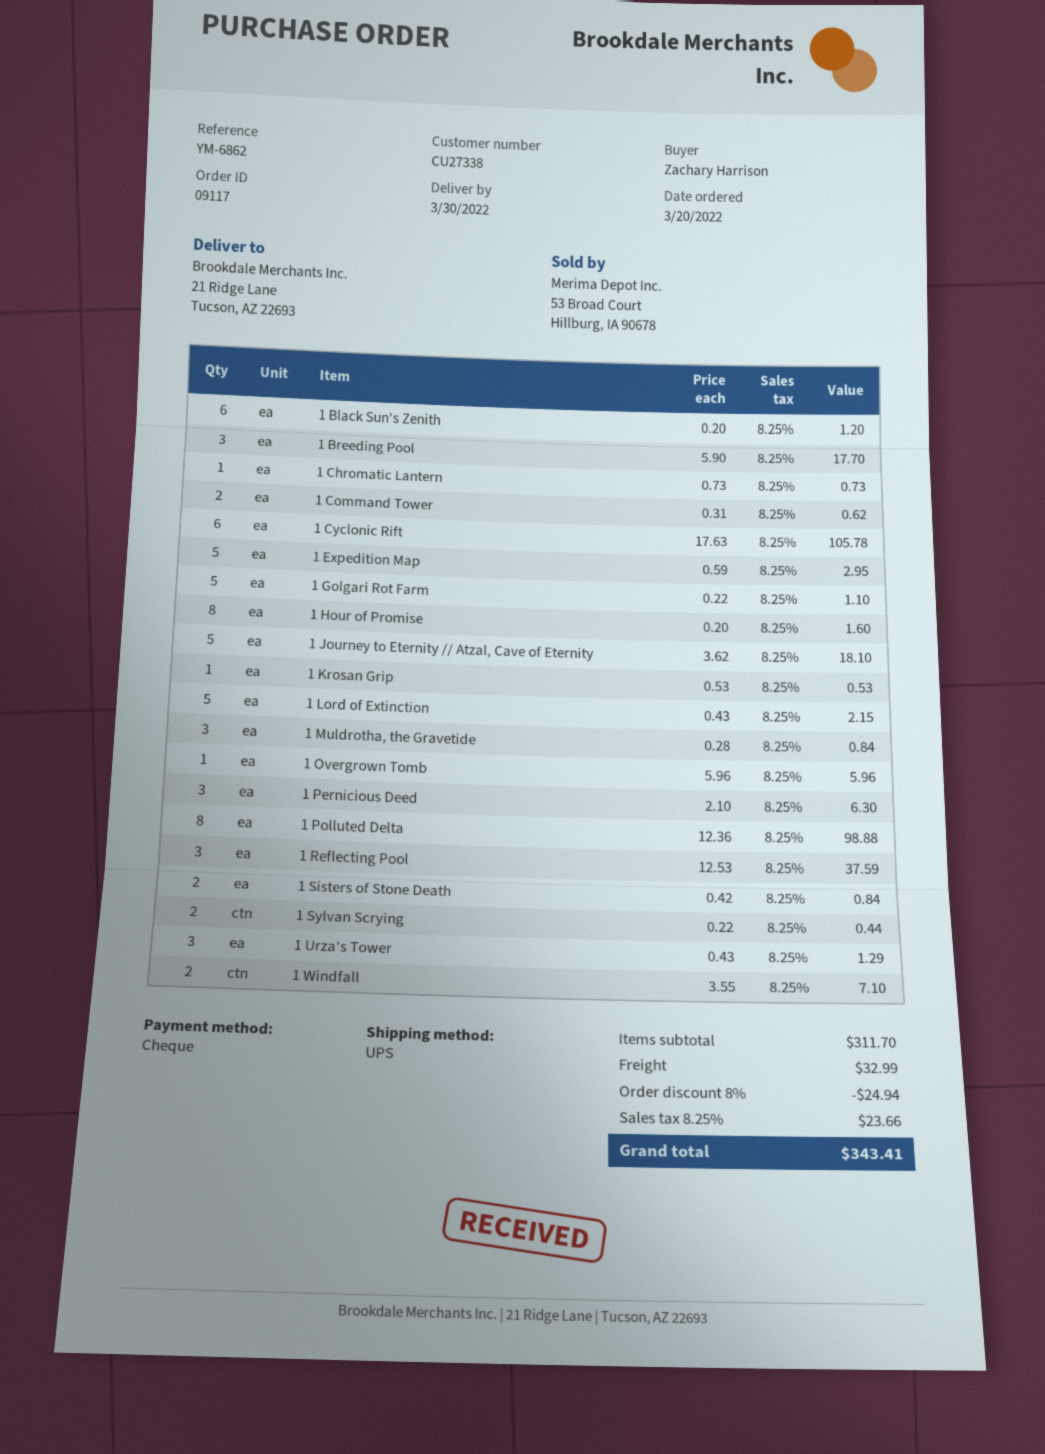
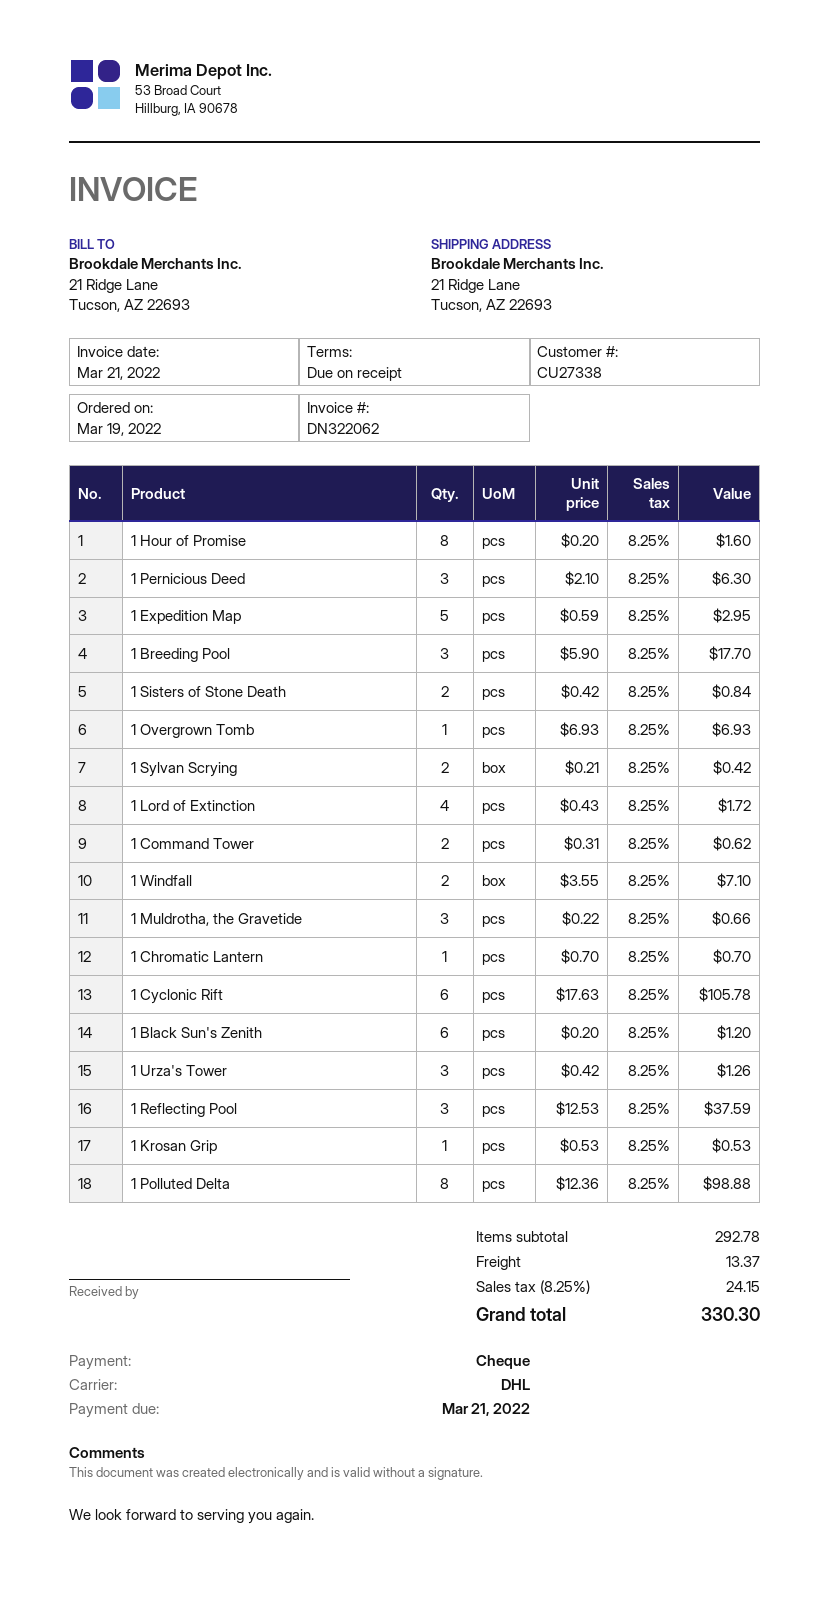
order date: 2022-03-20 -> 2022-03-19
shipping method: UPS -> DHL
1 Chromatic Lantern: 1 x 0.73 = 0.73 -> 1 x 0.70 = 0.70
1 Golgari Rot Farm: 5 x 0.22 = 1.10 -> none
1 Journey to Eternity // Atzal, Cave of Eternity: 5 x 3.62 = 18.10 -> none
1 Lord of Extinction: 5 x 0.43 = 2.15 -> 4 x 0.43 = 1.72
1 Muldrotha, the Gravetide: 3 x 0.28 = 0.84 -> 3 x 0.22 = 0.66
1 Overgrown Tomb: 1 x 5.96 = 5.96 -> 1 x 6.93 = 6.93
1 Sylvan Scrying: 2 x 0.22 = 0.44 -> 2 x 0.21 = 0.42
1 Urza's Tower: 3 x 0.43 = 1.29 -> 3 x 0.42 = 1.26
subtotal: 311.70 -> 292.78
discount: 8% = 24.94 -> none
shipping: 32.99 -> 13.37
tax: 8.25% = 23.66 -> 8.25% = 24.15
total: 343.41 -> 330.30

